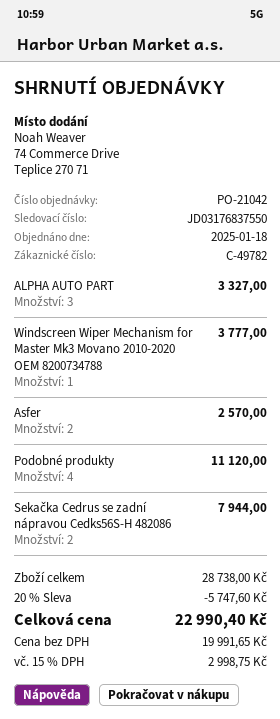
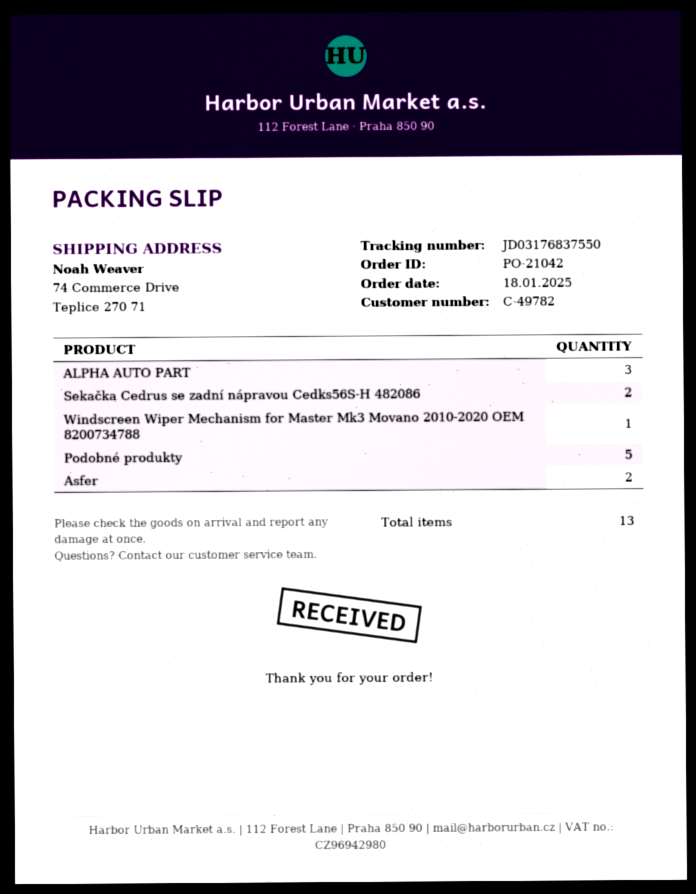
Podobné produkty: 4 -> 5

